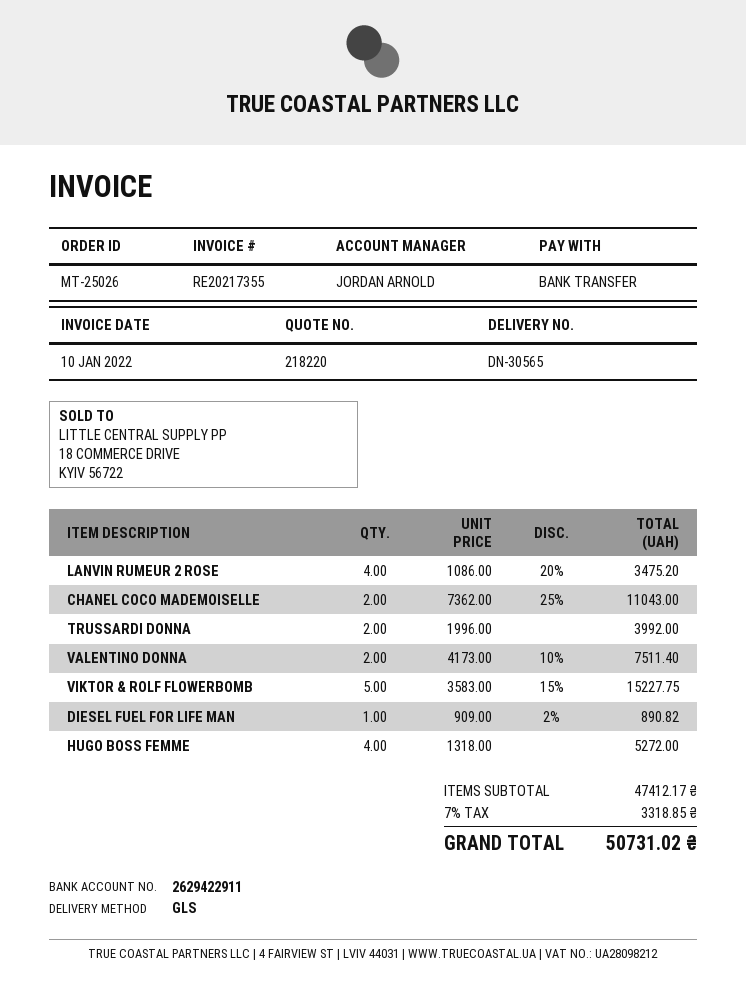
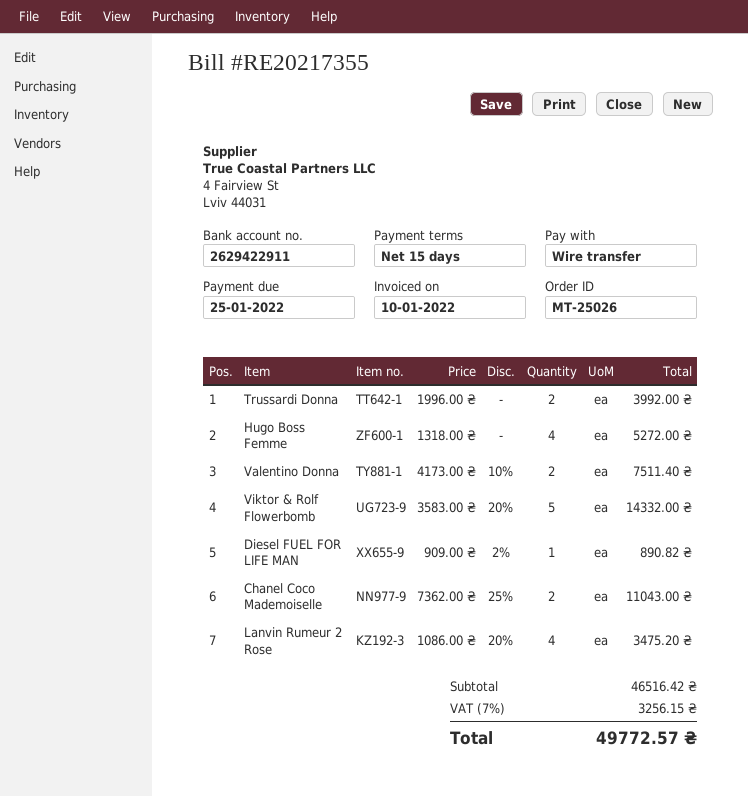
VIKTOR & ROLF FLOWERBOMB: 5 x 3583.00 - 15% = 15227.75 -> 5 x 3583.00 - 20% = 14332.00
subtotal: 47412.17 -> 46516.42
tax: 7% = 3318.85 -> 7% = 3256.15
total: 50731.02 -> 49772.57

